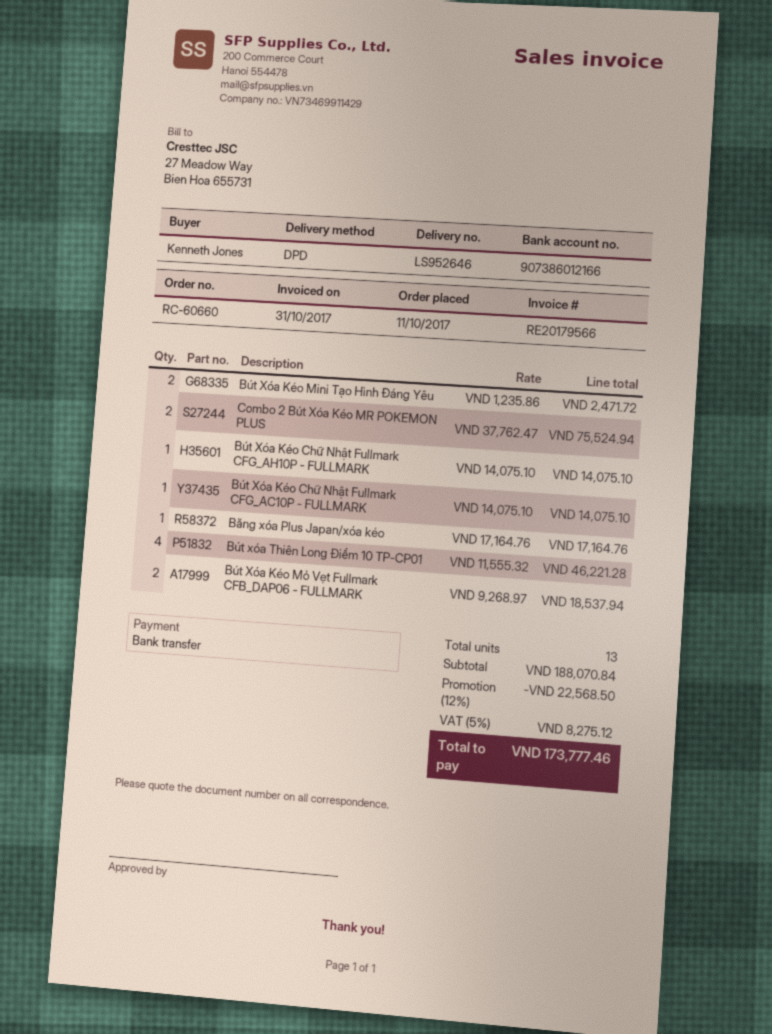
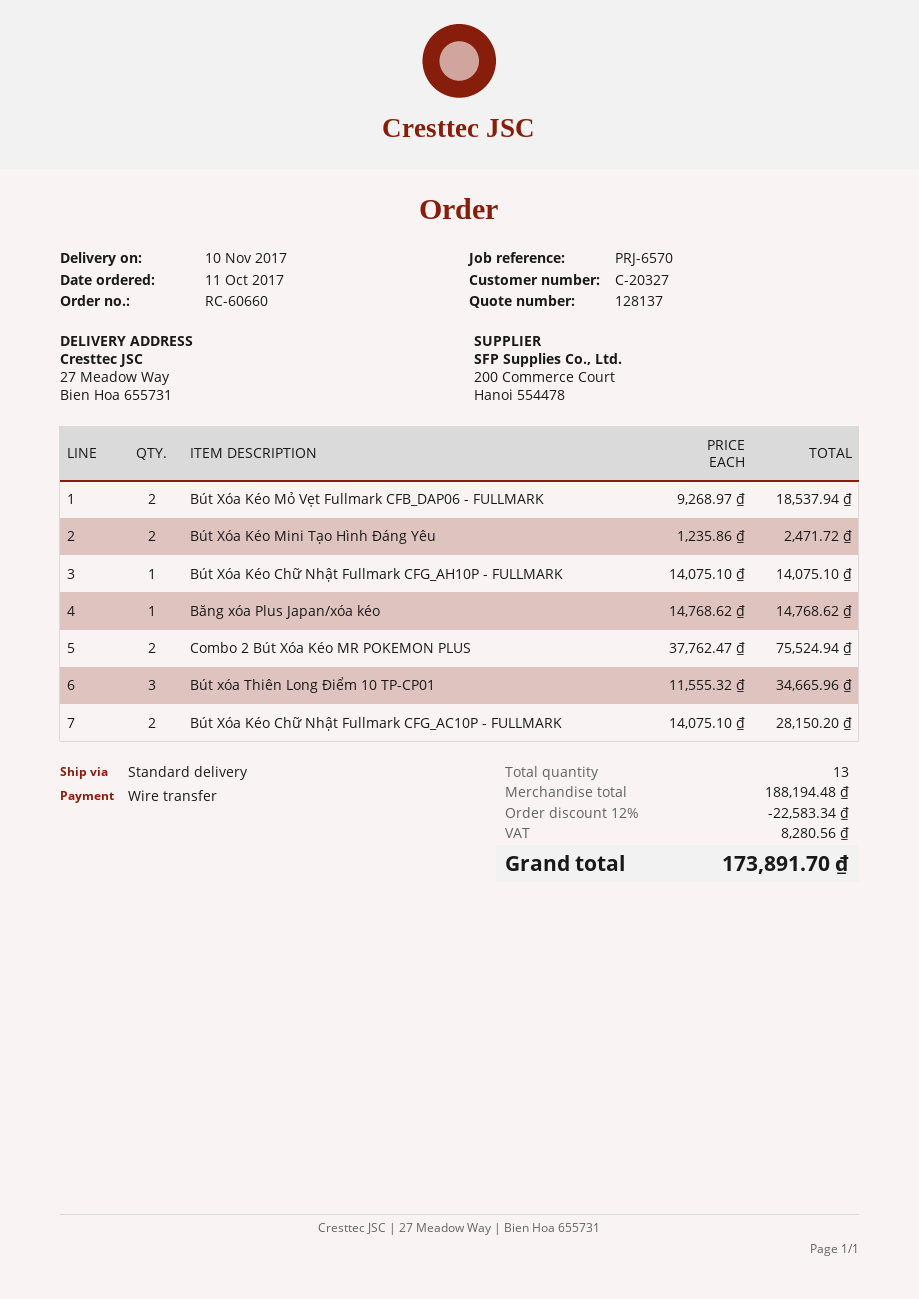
shipping method: DPD -> standard
Bút Xóa Kéo Chữ Nhật Fullmark CFG_AC10P - FULLMARK: 1 x 14075.10 = 14075.10 -> 2 x 14075.10 = 28150.20
Băng xóa Plus Japan/xóa kéo: 1 x 17164.76 = 17164.76 -> 1 x 14768.62 = 14768.62
Bút xóa Thiên Long Điểm 10 TP-CP01: 4 x 11555.32 = 46221.28 -> 3 x 11555.32 = 34665.96
subtotal: 188070.84 -> 188194.48
discount: 12% = 22568.50 -> 12% = 22583.34
tax: 8275.12 -> 8280.56
total: 173777.46 -> 173891.70

